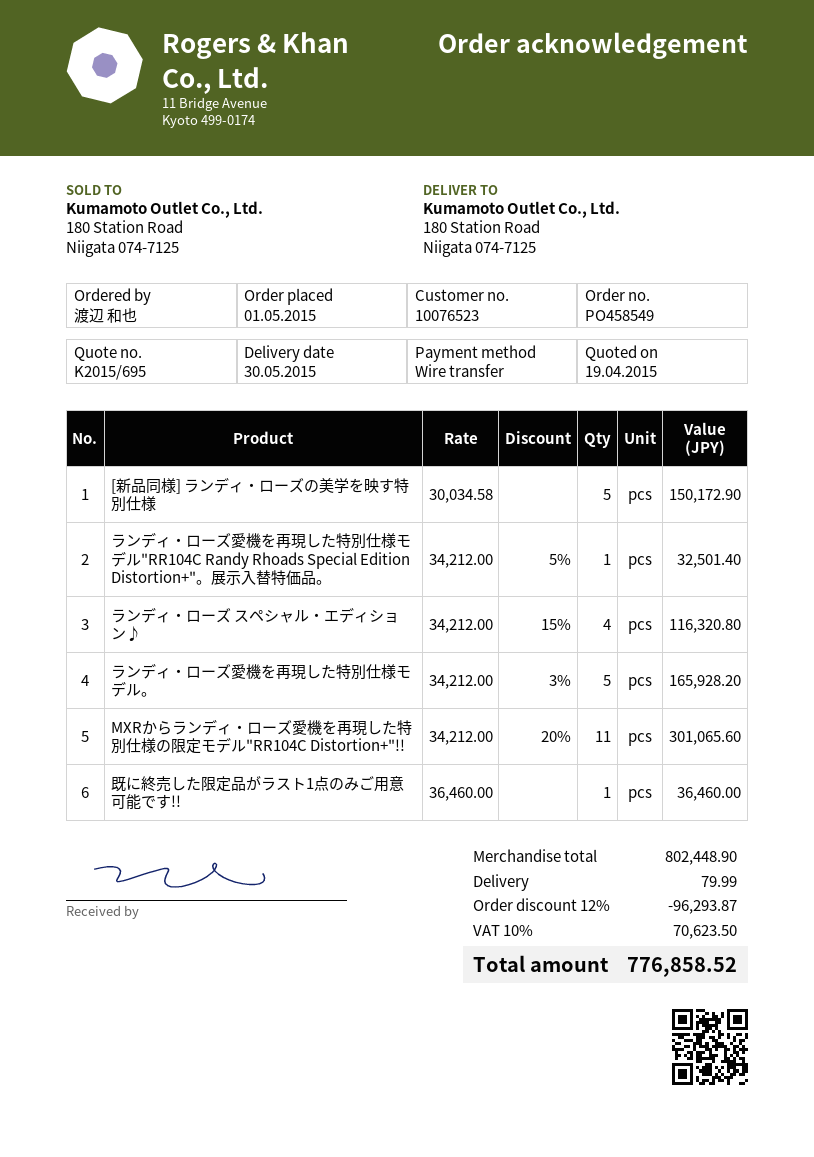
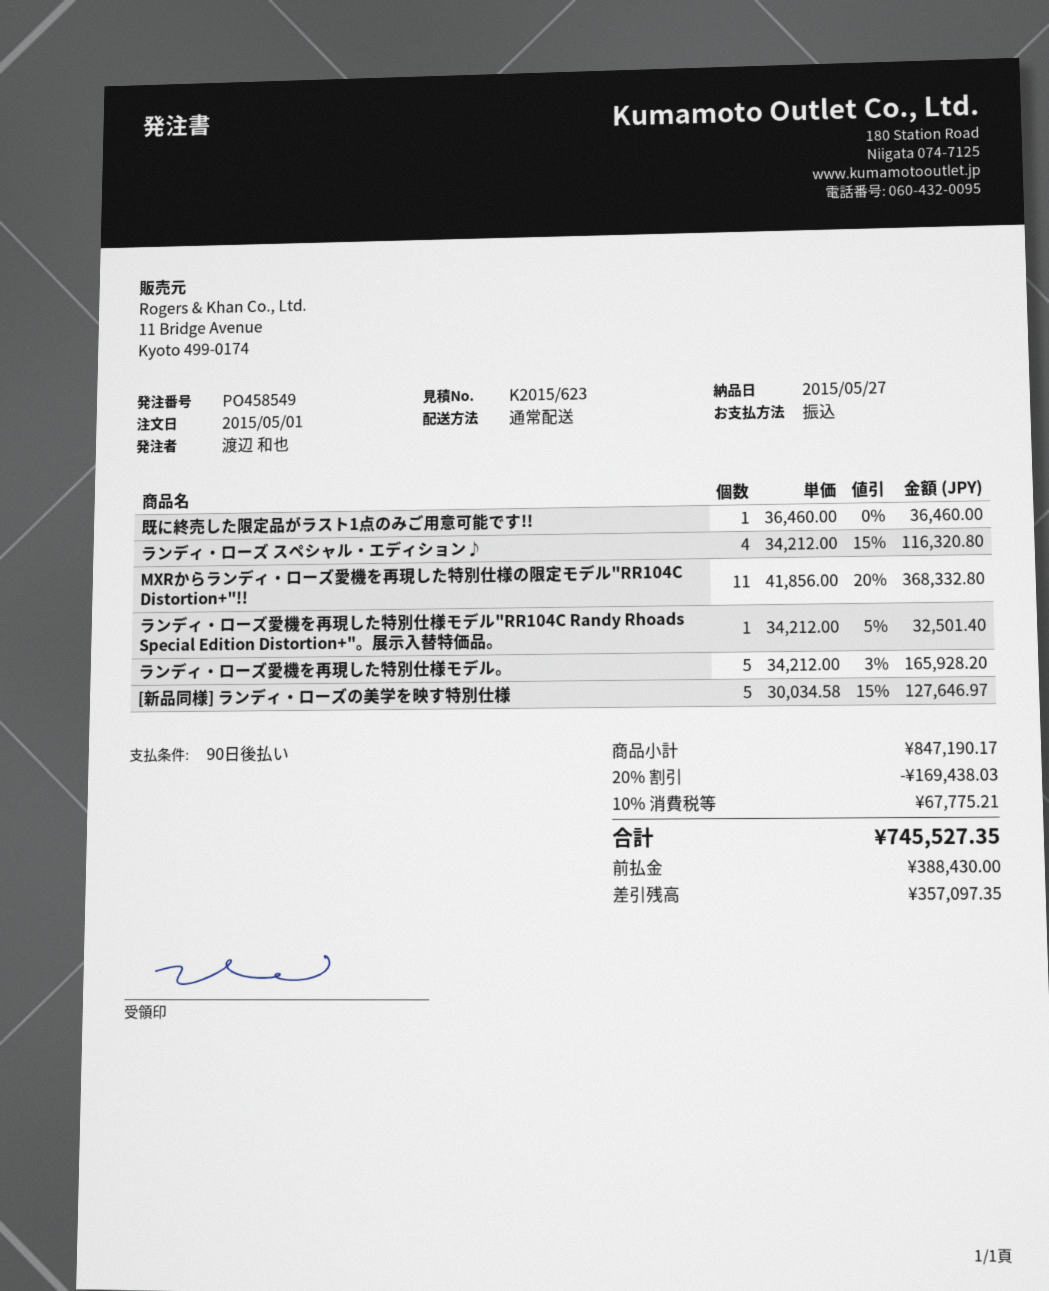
quote number: K2015/695 -> K2015/623
delivery date: 2015-05-30 -> 2015-05-27
[新品同様] ランディ・ローズの美学を映す特別仕様: 5 x 30034.58 = 150172.90 -> 5 x 30034.58 - 15% = 127646.97
MXRからランディ・ローズ愛機を再現した特別仕様の限定モデル"RR104C Distortion+"!!: 11 x 34212.00 - 20% = 301065.60 -> 11 x 41856.00 - 20% = 368332.80
subtotal: 802448.90 -> 847190.17
discount: 12% = 96293.87 -> 20% = 169438.03
shipping: 79.99 -> none
tax: 10% = 70623.50 -> 10% = 67775.21
total: 776858.52 -> 745527.35

